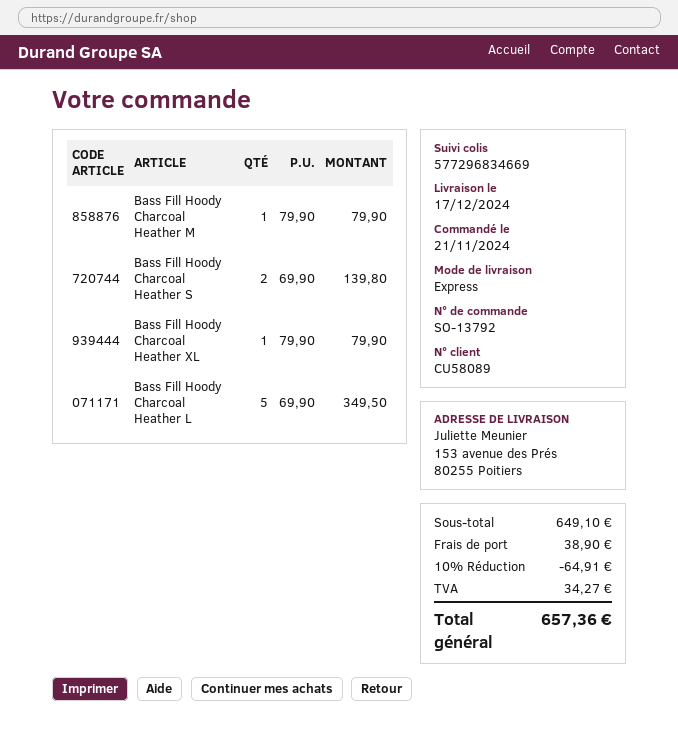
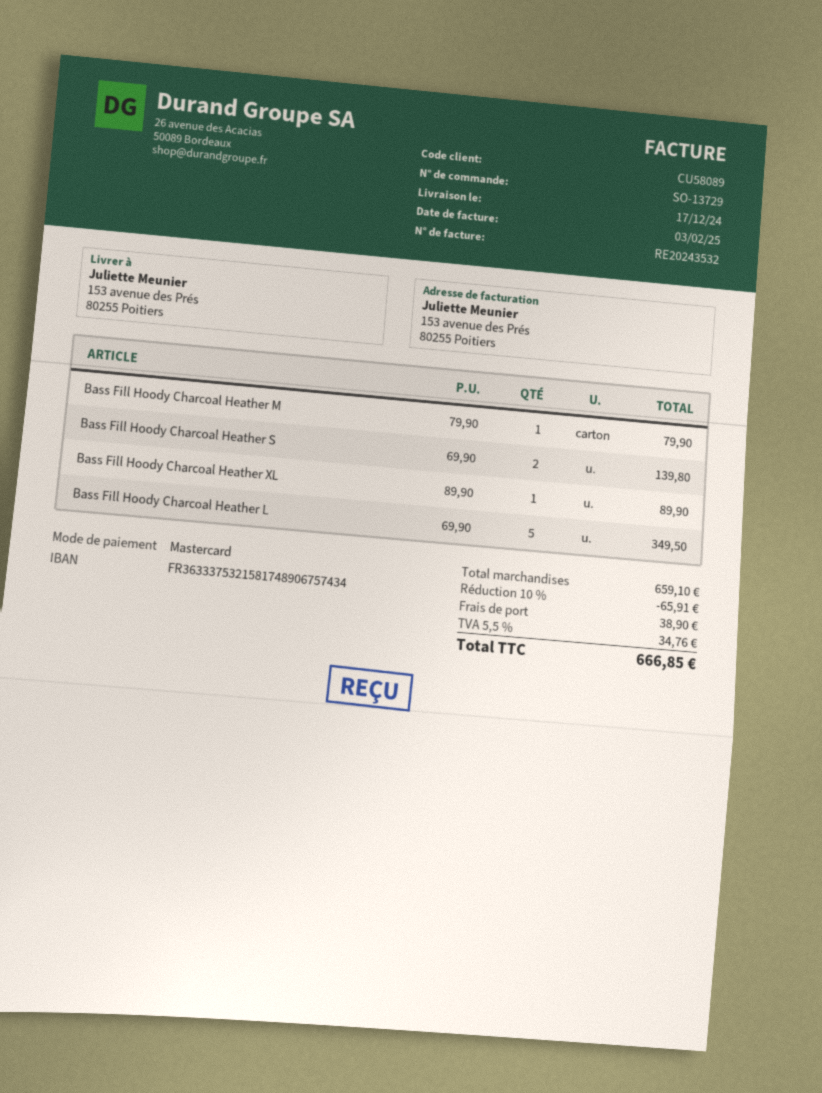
order number: SO-13792 -> SO-13729
Bass Fill Hoody Charcoal Heather XL: 1 x 79.90 = 79.90 -> 1 x 89.90 = 89.90
subtotal: 649.10 -> 659.10
discount: 10% = 64.91 -> 10% = 65.91
tax: 34.27 -> 34.76
total: 657.36 -> 666.85

